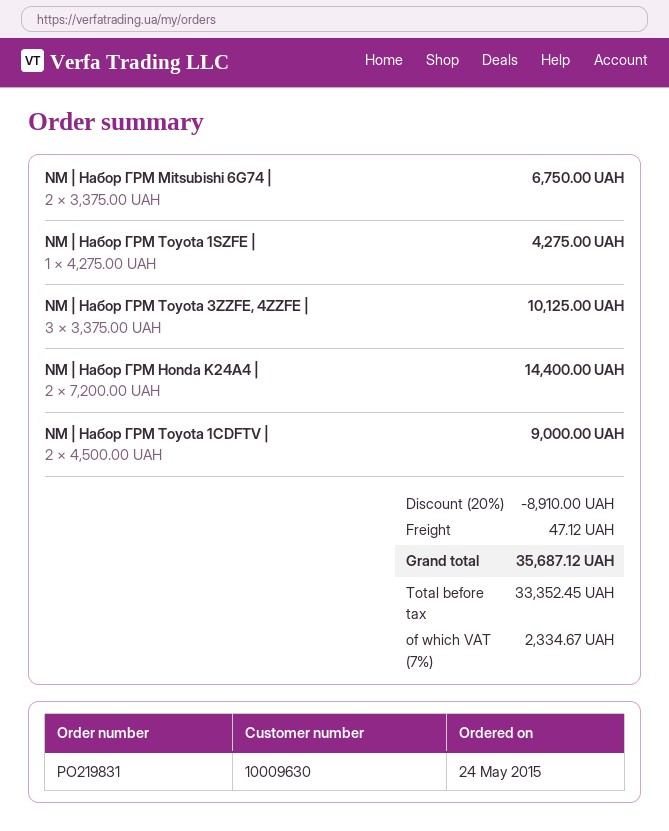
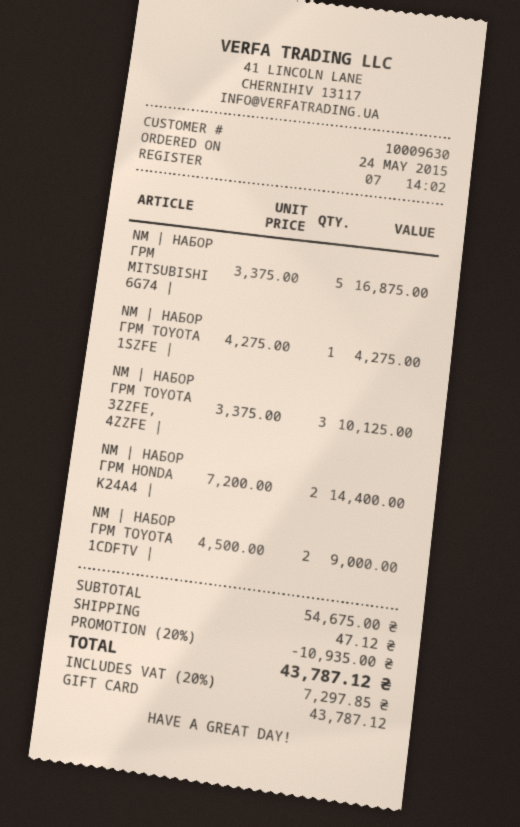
NM | Набор ГРМ Mitsubishi 6G74 |: 2 x 3375.00 = 6750.00 -> 5 x 3375.00 = 16875.00
discount: 20% = 8910.00 -> 20% = 10935.00
tax: 7% = 2334.67 -> 20% = 7297.85
total: 35687.12 -> 43787.12

